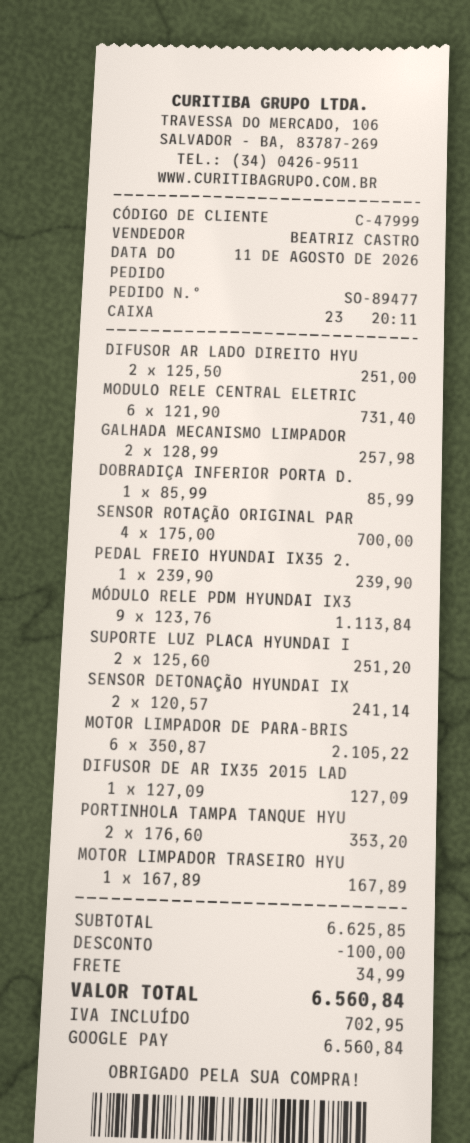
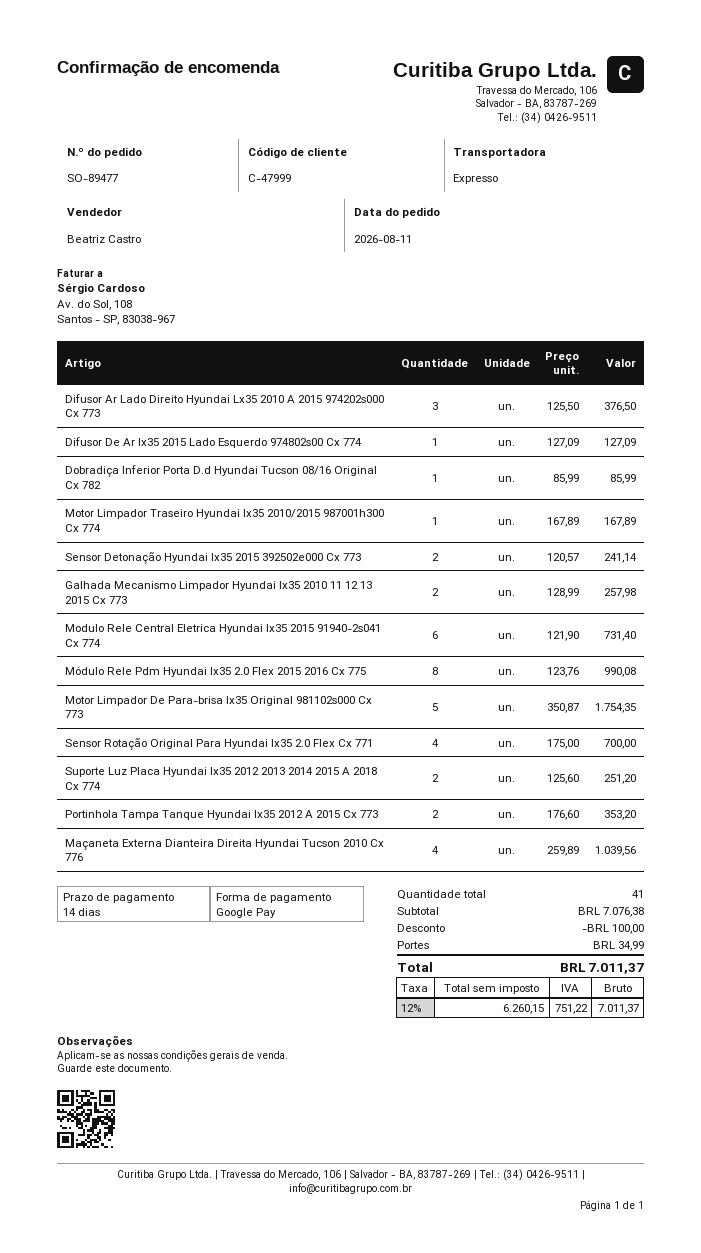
DIFUSOR AR LADO DIREITO HYU: 2 x 125.50 = 251.00 -> 3 x 125.50 = 376.50
PEDAL FREIO HYUNDAI IX35 2.: 1 x 239.90 = 239.90 -> none
MÓDULO RELE PDM HYUNDAI IX3: 9 x 123.76 = 1113.84 -> 8 x 123.76 = 990.08
MOTOR LIMPADOR DE PARA-BRIS: 6 x 350.87 = 2105.22 -> 5 x 350.87 = 1754.35
Maçaneta Externa Dianteira Direita Hyundai Tucson 2010 Cx 776: none -> 4 x 259.89 = 1039.56
subtotal: 6625.85 -> 7076.38
tax: 702.95 -> 751.22
total: 6560.84 -> 7011.37

